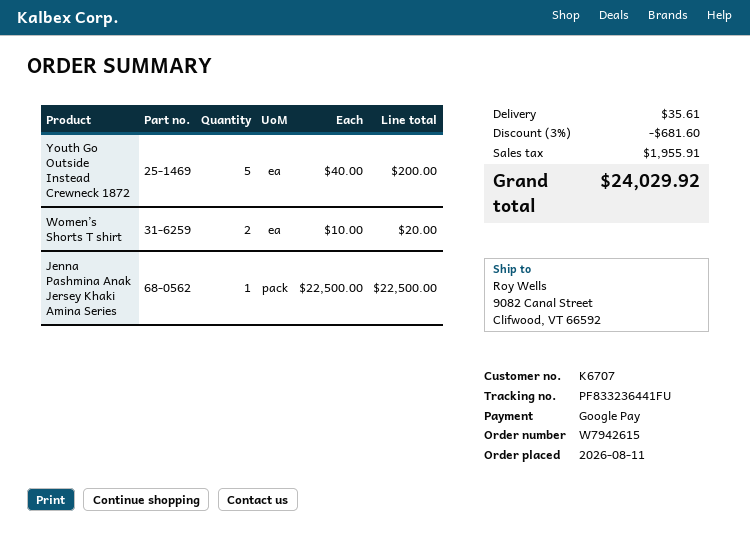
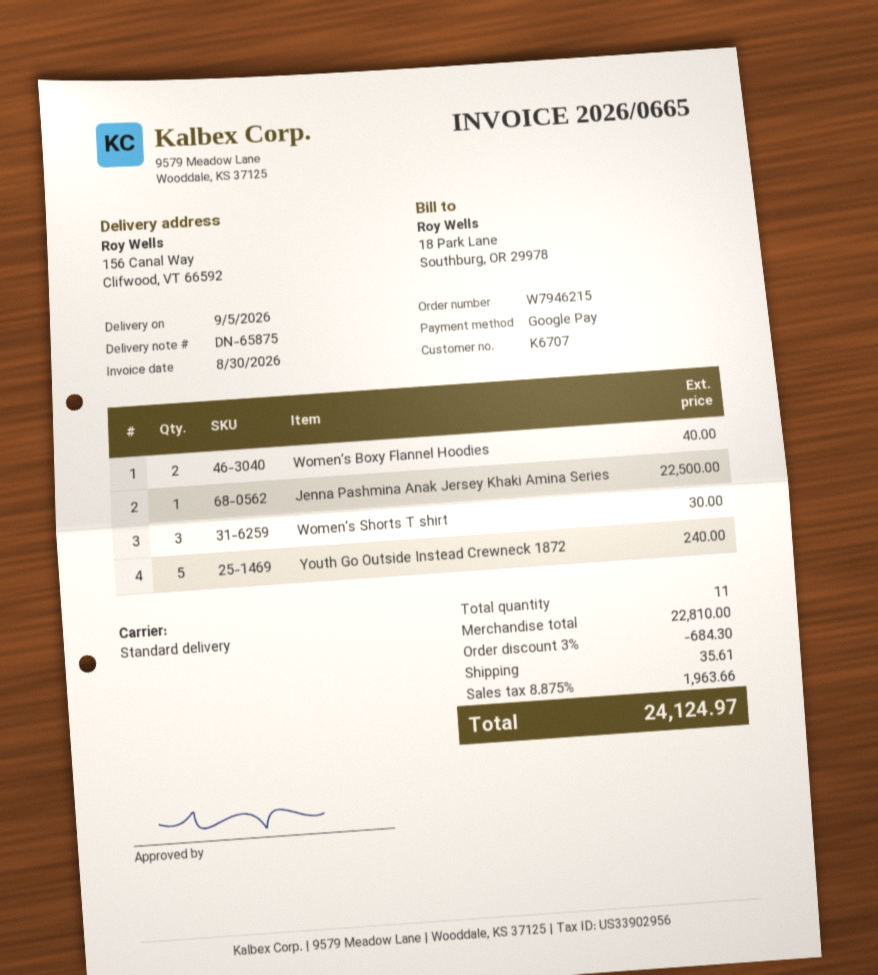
order number: W7942615 -> W7946215
ship to: 9082 Canal Street, Clifwood, VT 66592 -> 156 Canal Way, Clifwood, VT 66592
Youth Go Outside Instead Crewneck 1872: 5 for 200.00 -> 5 for 240.00
Women’s Shorts T shirt: 2 for 20.00 -> 3 for 30.00
Women’s Boxy Flannel Hoodies: none -> 2 for 40.00
discount: 3% = 681.60 -> 3% = 684.30
tax: 1955.91 -> 1963.66
total: 24029.92 -> 24124.97

